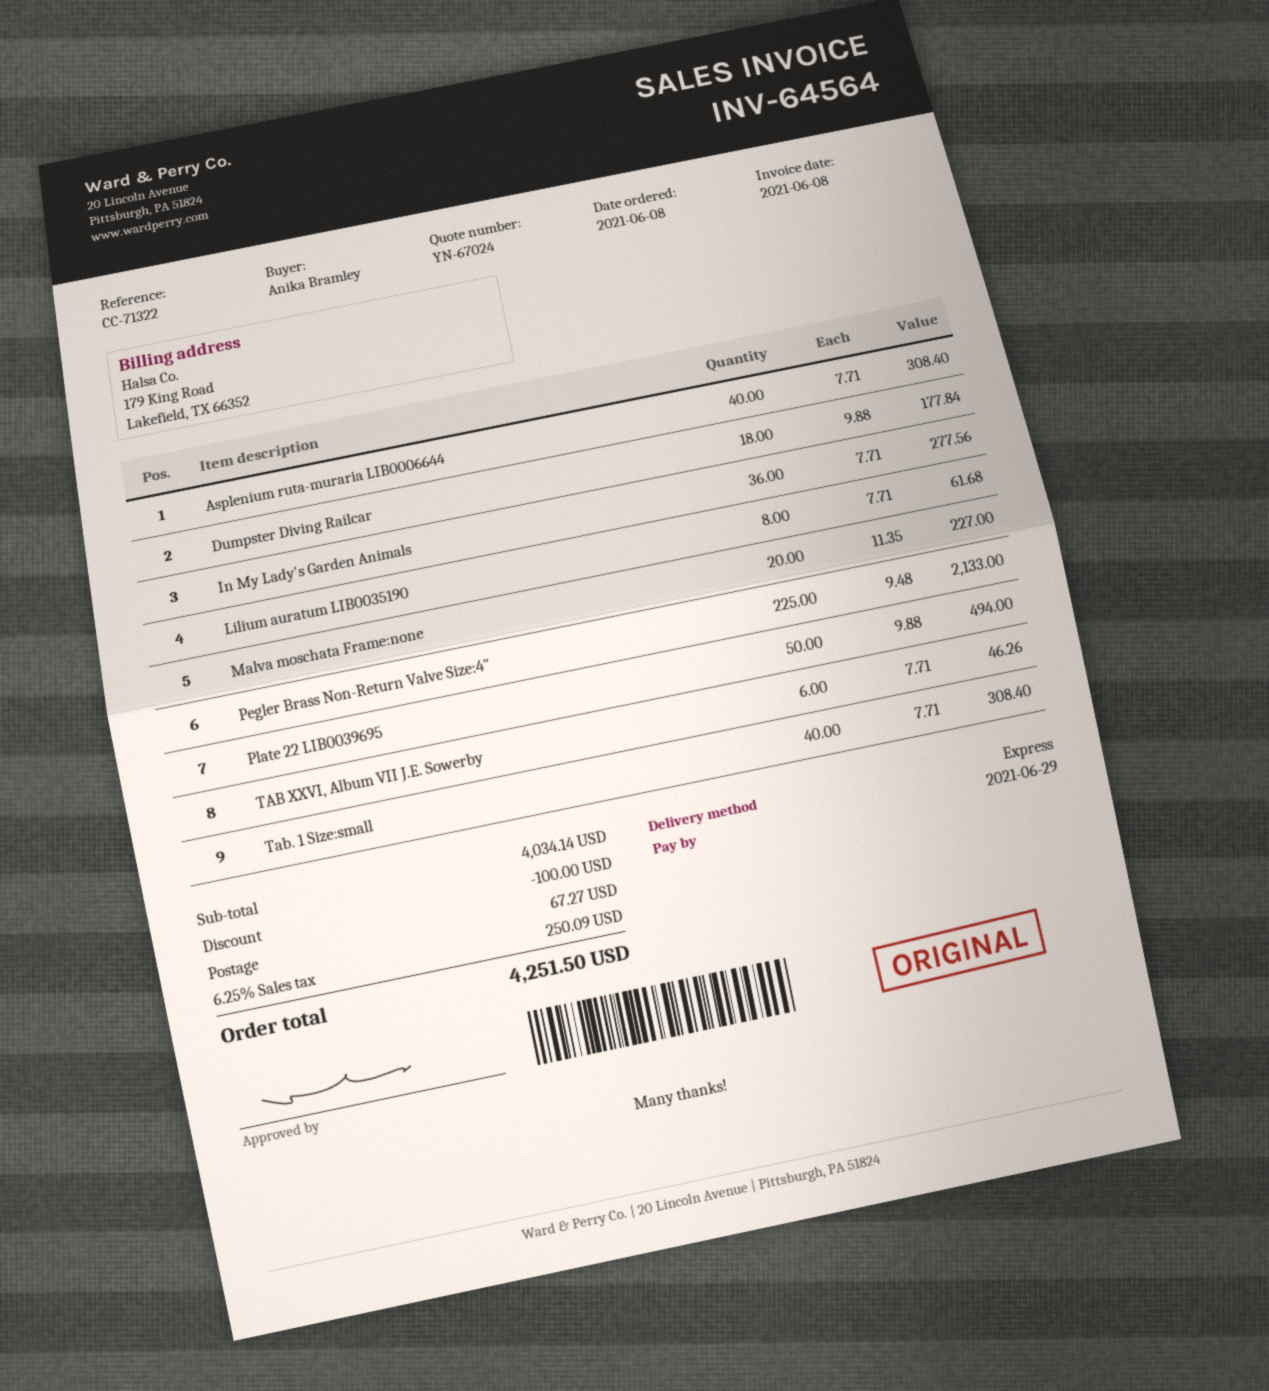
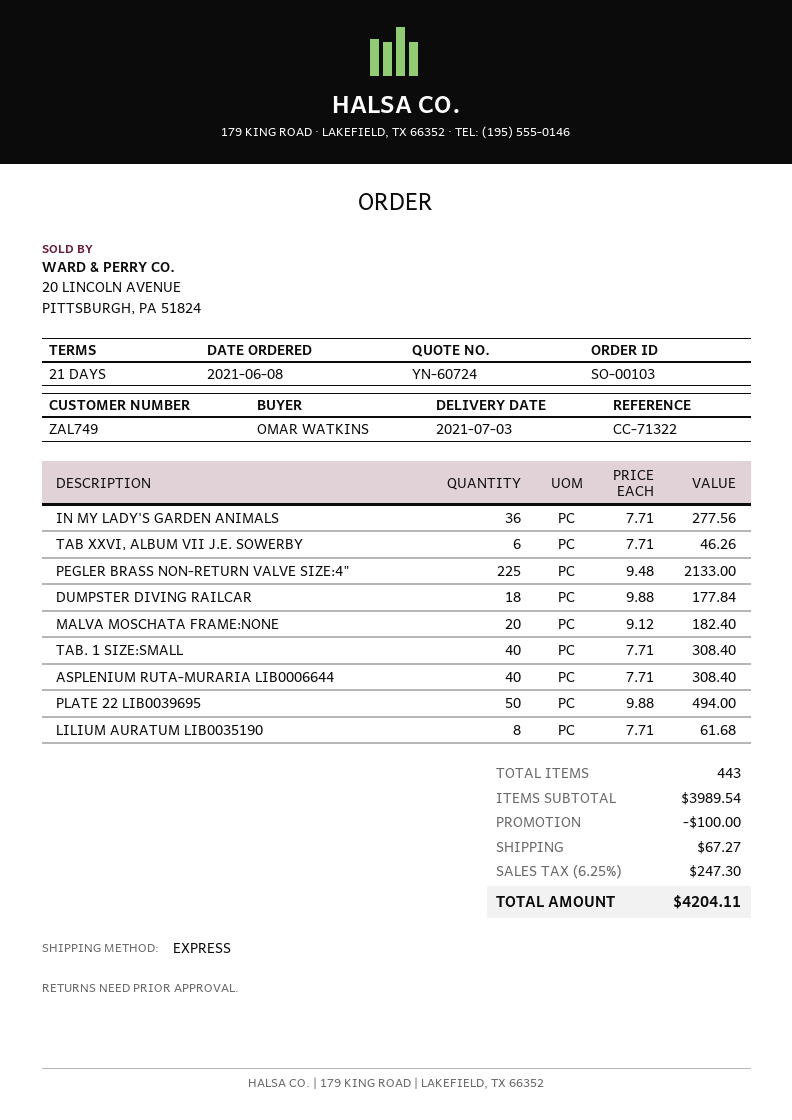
quote number: YN-67024 -> YN-60724
ordered by: Anika Bramley -> OMAR WATKINS
Malva moschata Frame:none: 20 x 11.35 = 227.00 -> 20 x 9.12 = 182.40
subtotal: 4034.14 -> 3989.54
tax: 6.25% = 250.09 -> 6.25% = 247.30
total: 4251.50 -> 4204.11

